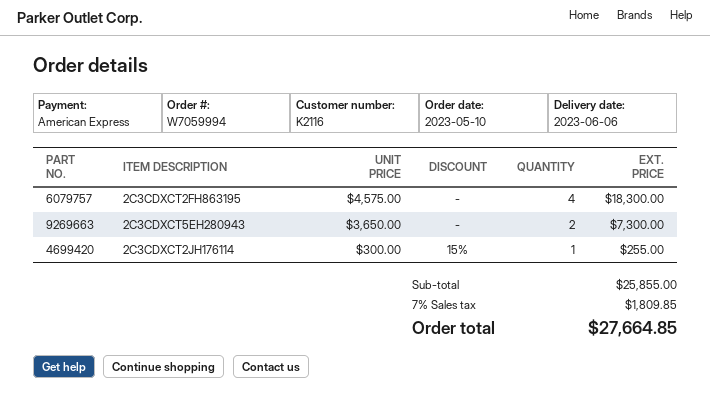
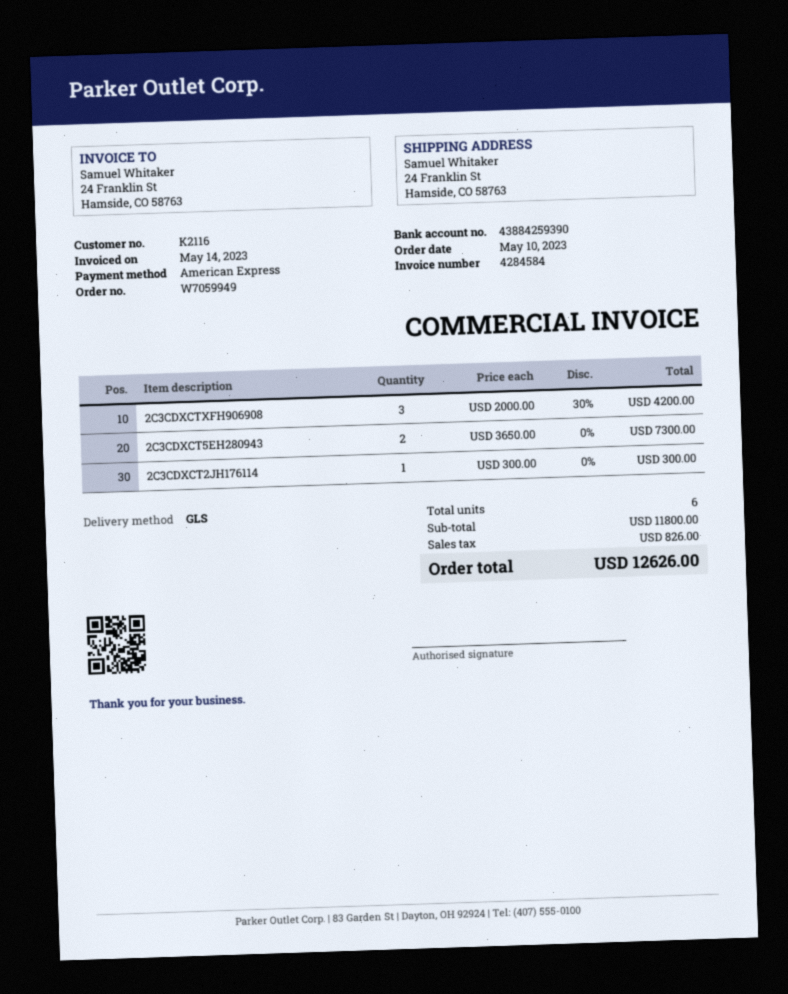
order number: W7059994 -> W7059949
2C3CDXCT2FH863195: 4 x 4575.00 = 18300.00 -> none
2C3CDXCT2JH176114: 1 x 300.00 - 15% = 255.00 -> 1 x 300.00 = 300.00
2C3CDXCTXFH906908: none -> 3 x 2000.00 - 30% = 4200.00
subtotal: 25855.00 -> 11800.00
tax: 1809.85 -> 826.00
total: 27664.85 -> 12626.00

